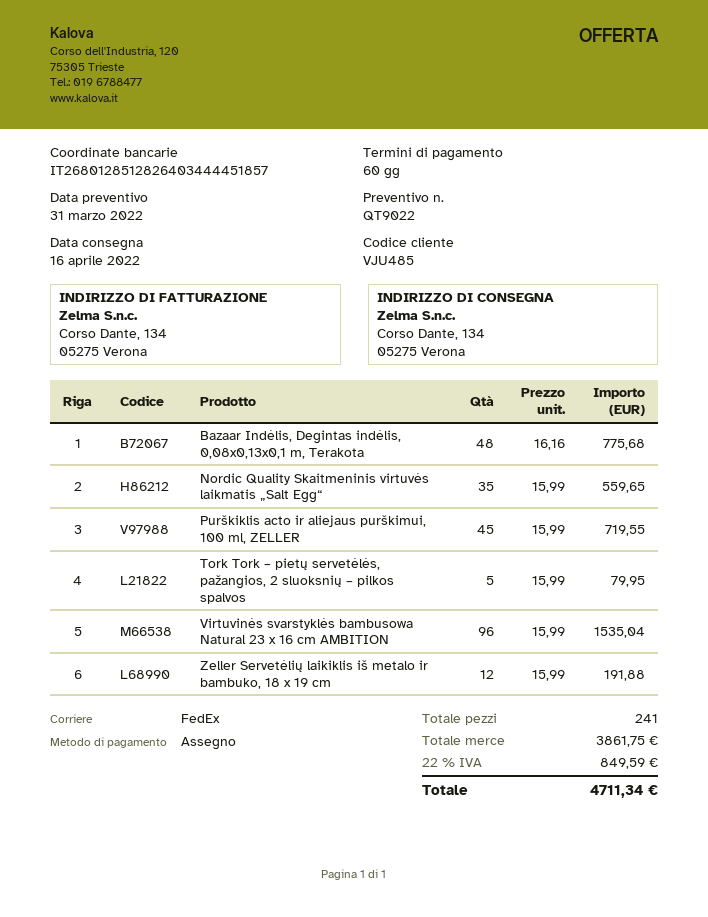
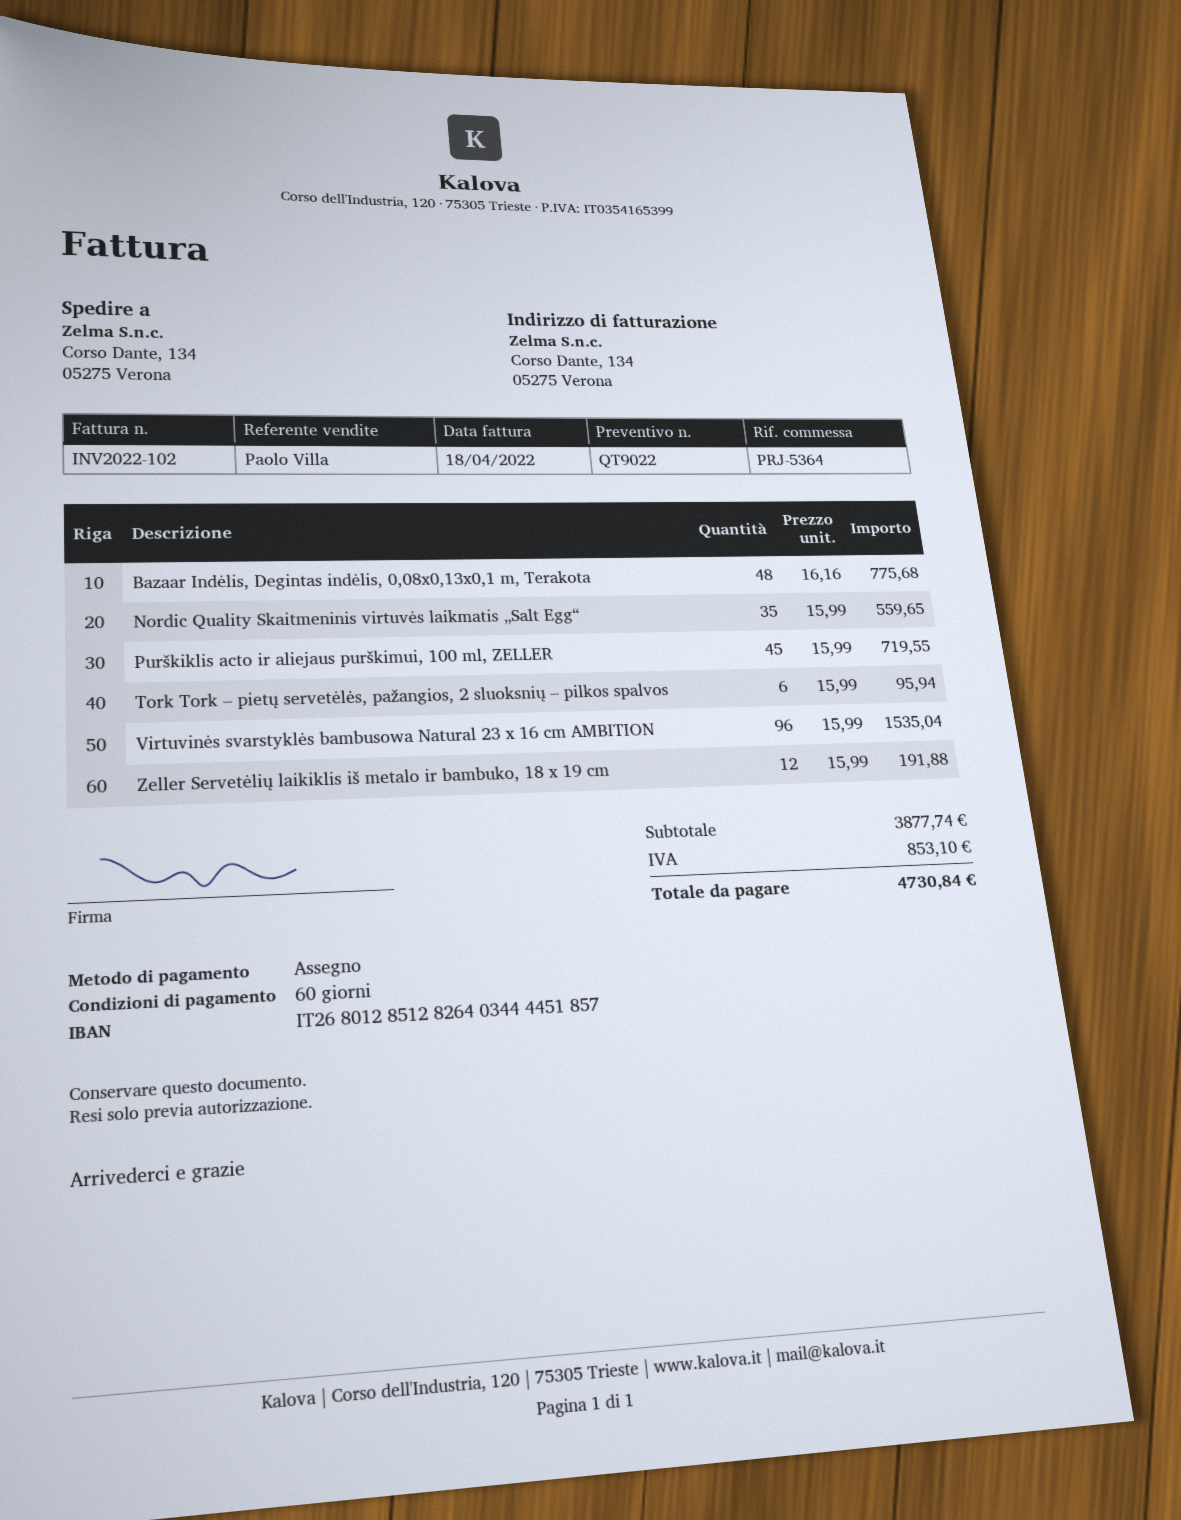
Tork Tork – pietų servetėlės, pažangios, 2 sluoksnių – pilkos spalvos: 5 x 15.99 = 79.95 -> 6 x 15.99 = 95.94
subtotal: 3861.75 -> 3877.74
tax: 849.59 -> 853.10
total: 4711.34 -> 4730.84

